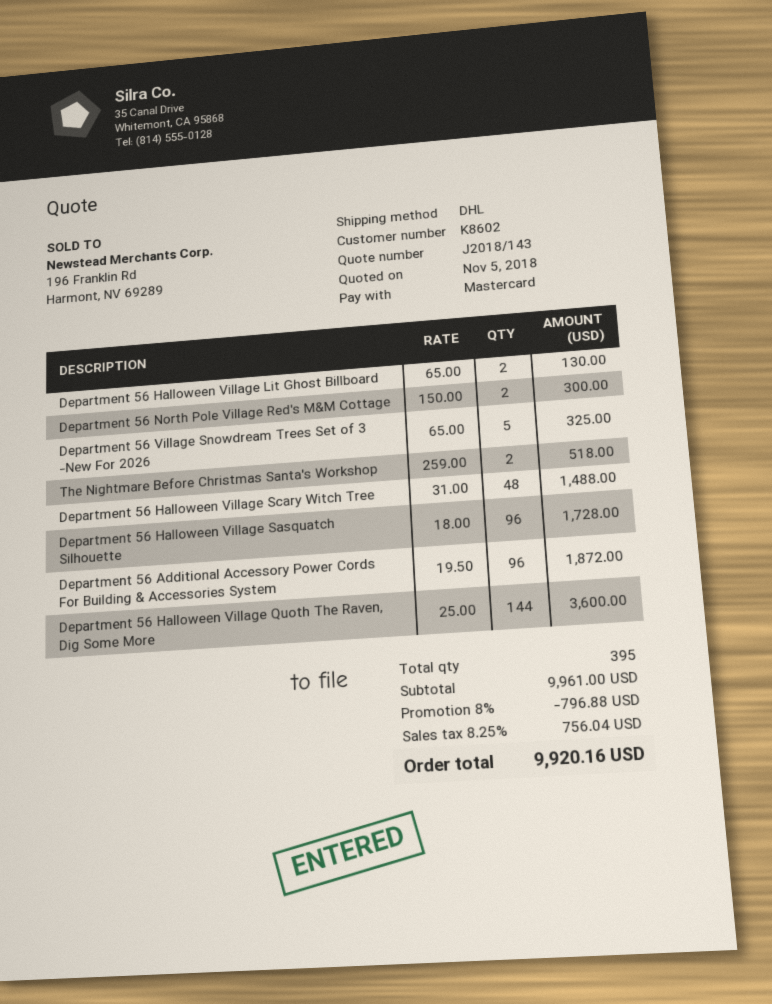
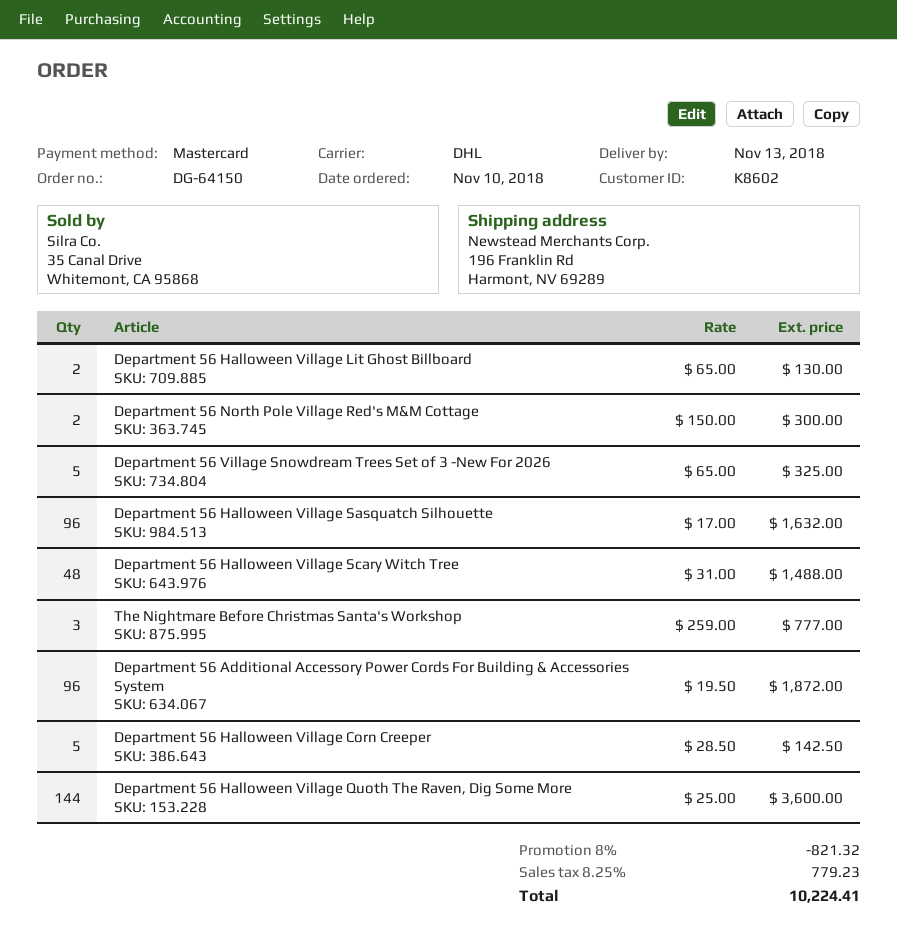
The Nightmare Before Christmas Santa's Workshop: 2 x 259.00 = 518.00 -> 3 x 259.00 = 777.00
Department 56 Halloween Village Sasquatch Silhouette: 96 x 18.00 = 1728.00 -> 96 x 17.00 = 1632.00
Department 56 Halloween Village Corn Creeper: none -> 5 x 28.50 = 142.50
discount: 8% = 796.88 -> 8% = 821.32
tax: 8.25% = 756.04 -> 8.25% = 779.23
total: 9920.16 -> 10224.41

